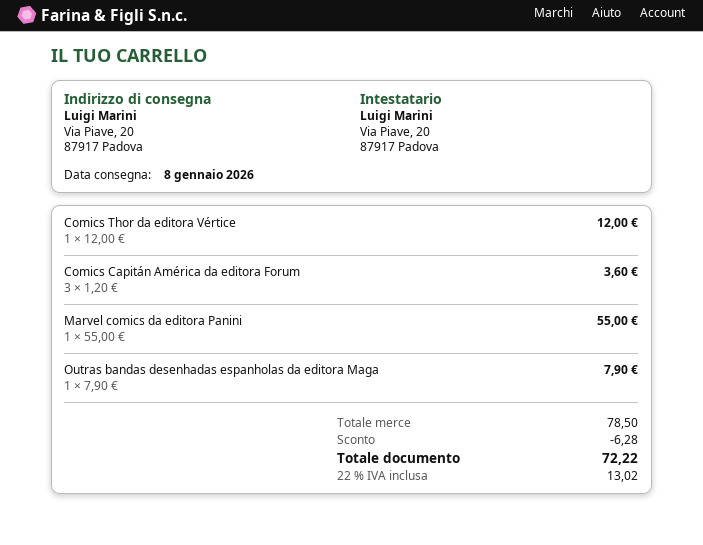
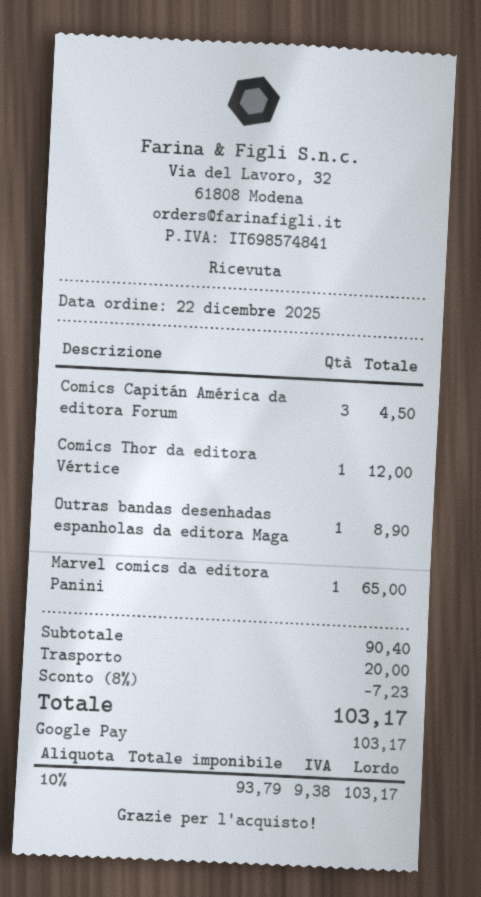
Comics Capitán América da editora Forum: 3 for 3.60 -> 3 for 4.50
Marvel comics da editora Panini: 1 for 55.00 -> 1 for 65.00
Outras bandas desenhadas espanholas da editora Maga: 1 for 7.90 -> 1 for 8.90
subtotal: 78.50 -> 90.40
discount: 6.28 -> 7.23
shipping: none -> 20.00
tax: 22% = 13.02 -> 10% = 9.38
total: 72.22 -> 103.17

